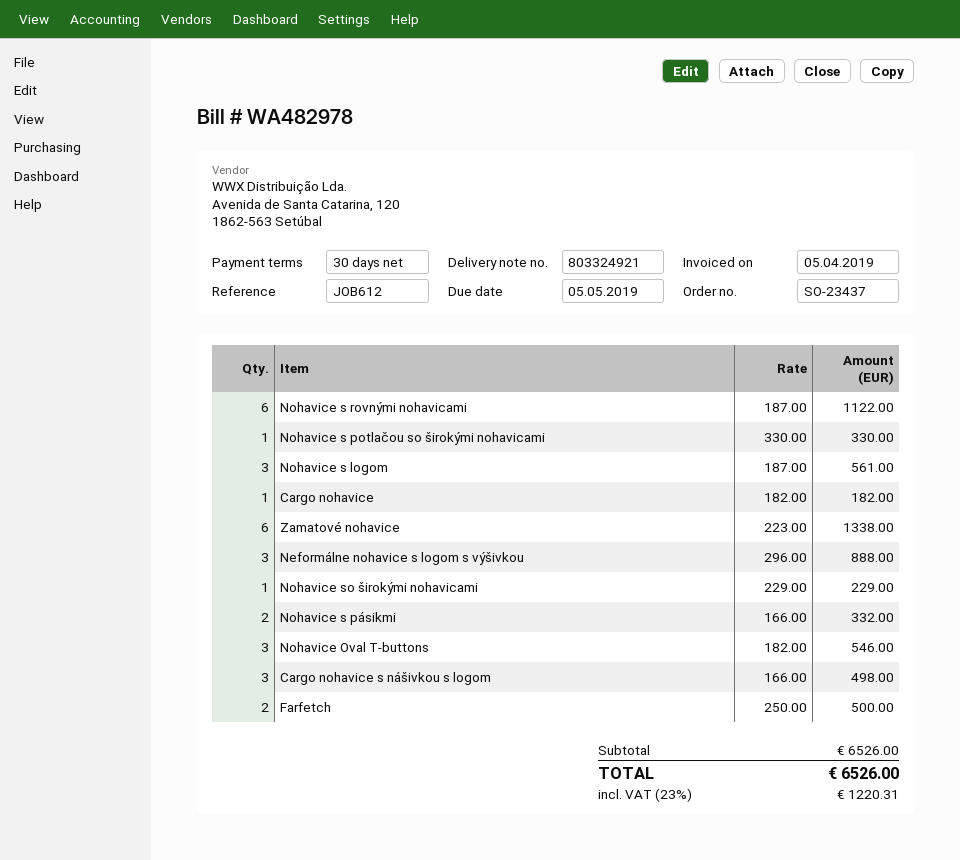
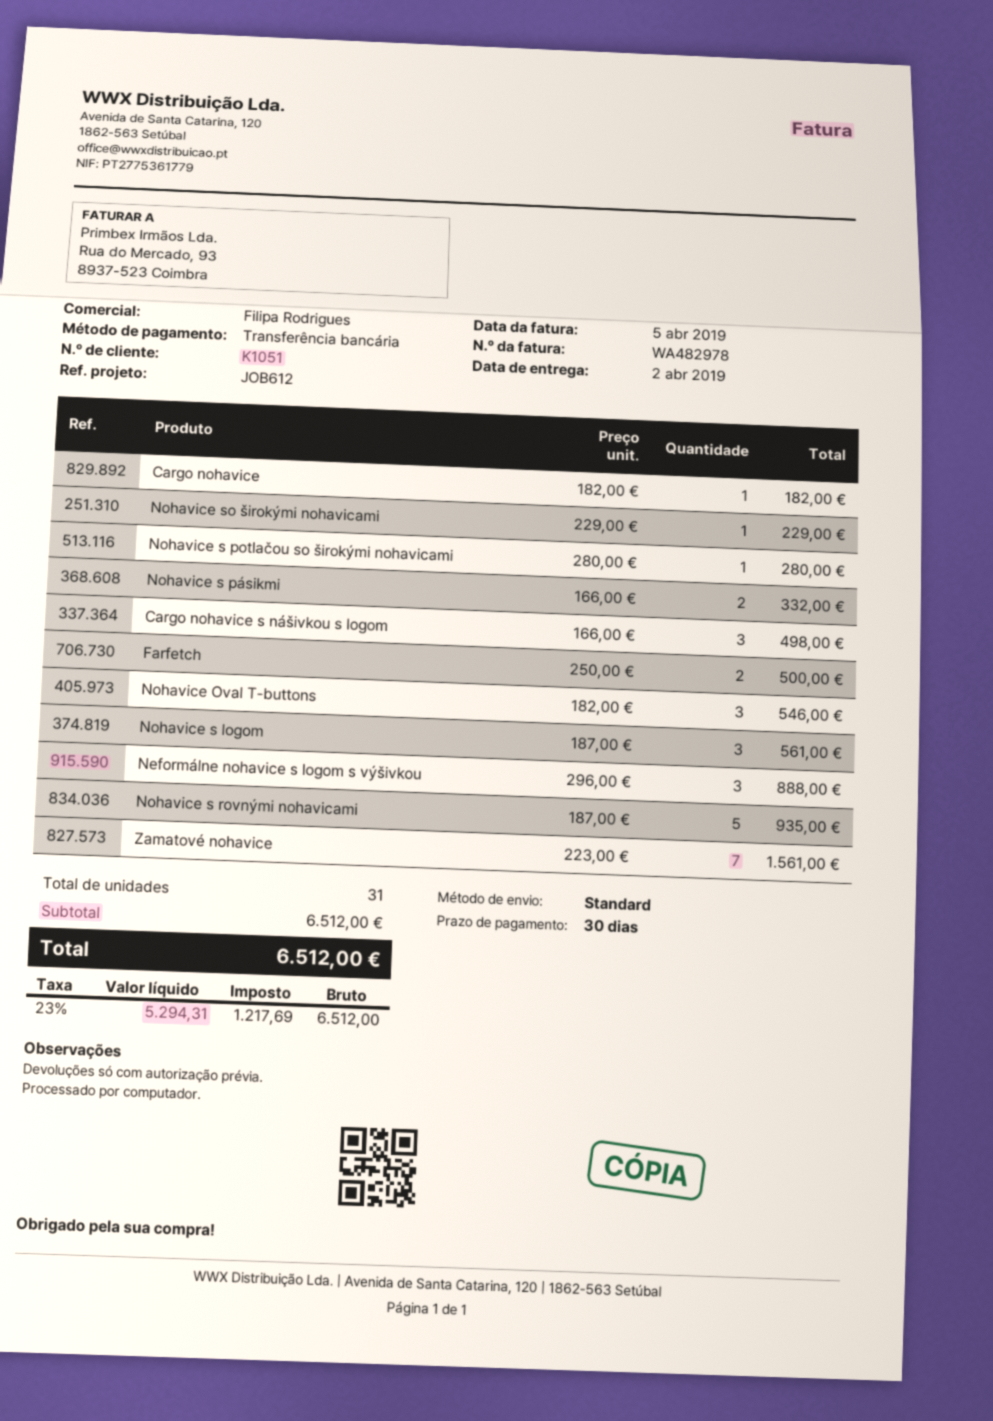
Nohavice s rovnými nohavicami: 6 x 187.00 = 1122.00 -> 5 x 187.00 = 935.00
Nohavice s potlačou so širokými nohavicami: 1 x 330.00 = 330.00 -> 1 x 280.00 = 280.00
Zamatové nohavice: 6 x 223.00 = 1338.00 -> 7 x 223.00 = 1561.00
subtotal: 6526.00 -> 6512.00
tax: 23% = 1220.31 -> 23% = 1217.69
total: 6526.00 -> 6512.00

